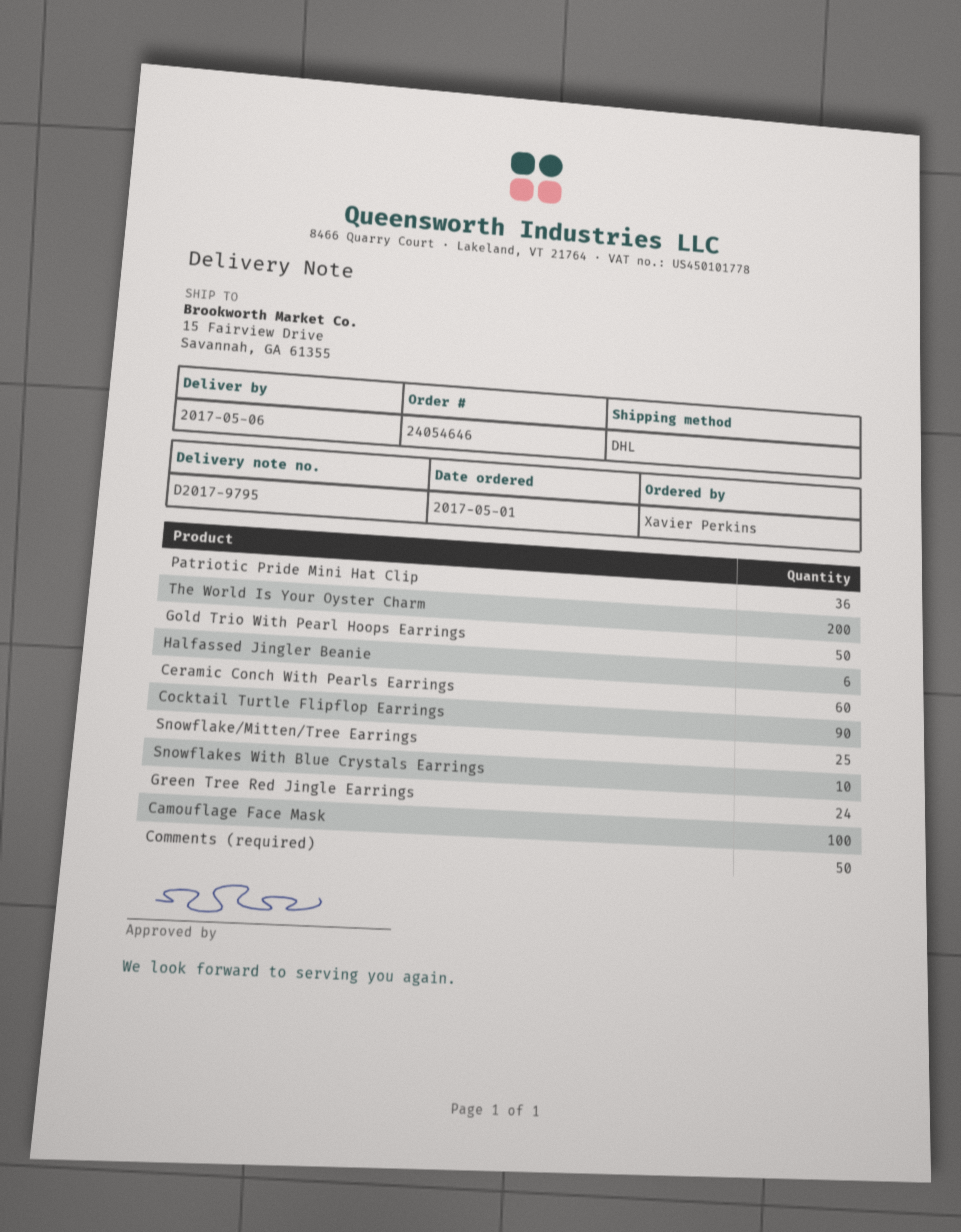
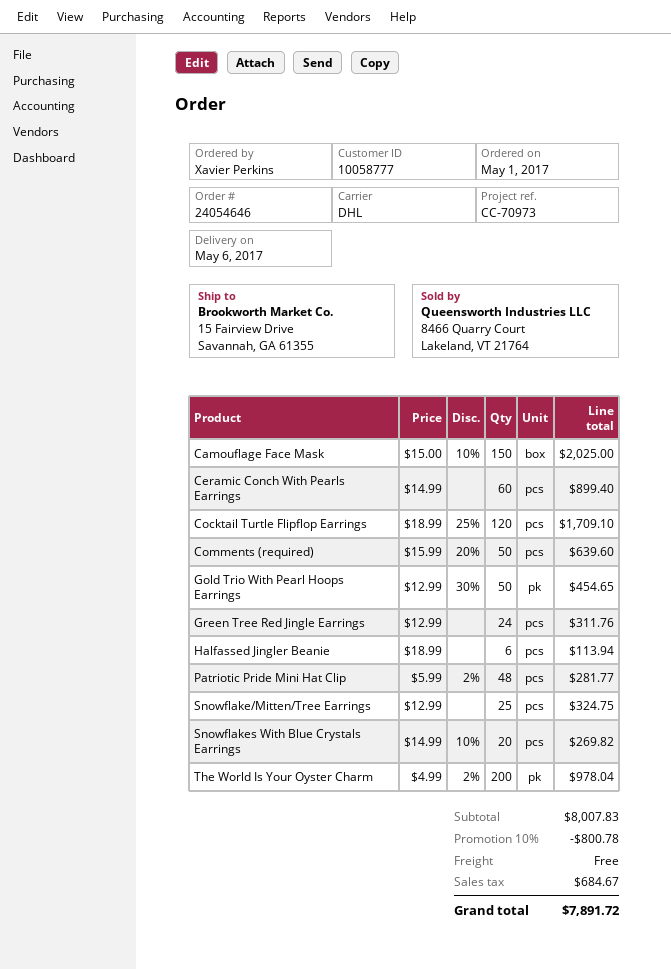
Patriotic Pride Mini Hat Clip: 36 -> 48
Cocktail Turtle Flipflop Earrings: 90 -> 120
Snowflakes With Blue Crystals Earrings: 10 -> 20
Camouflage Face Mask: 100 -> 150

